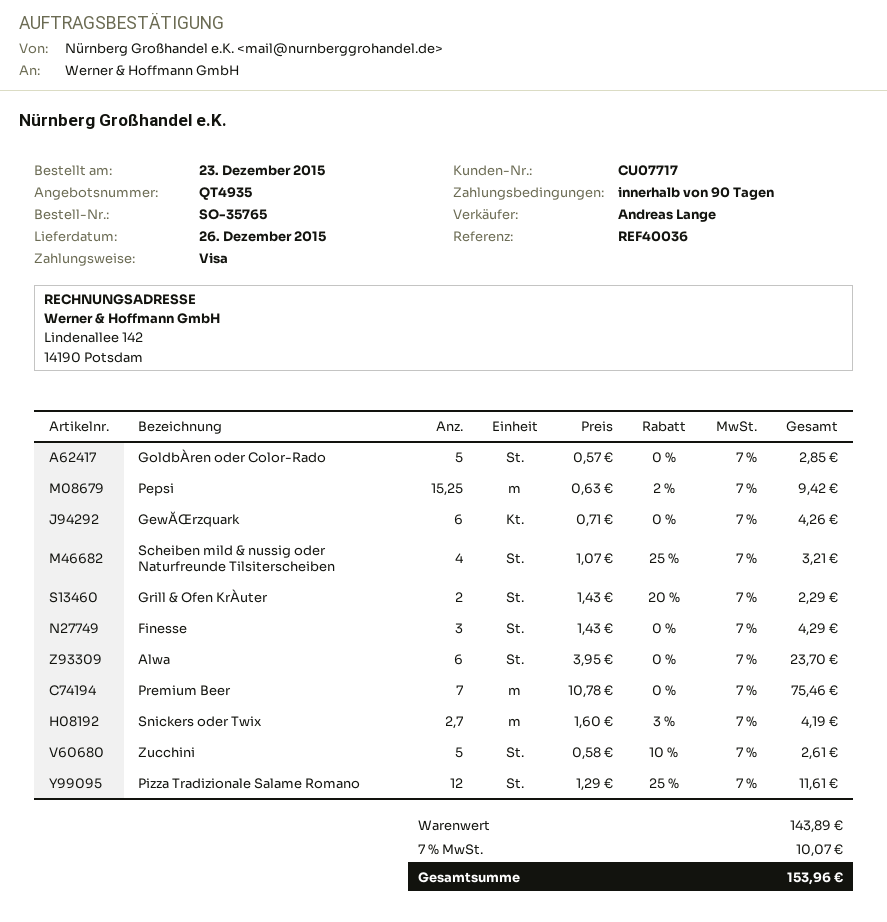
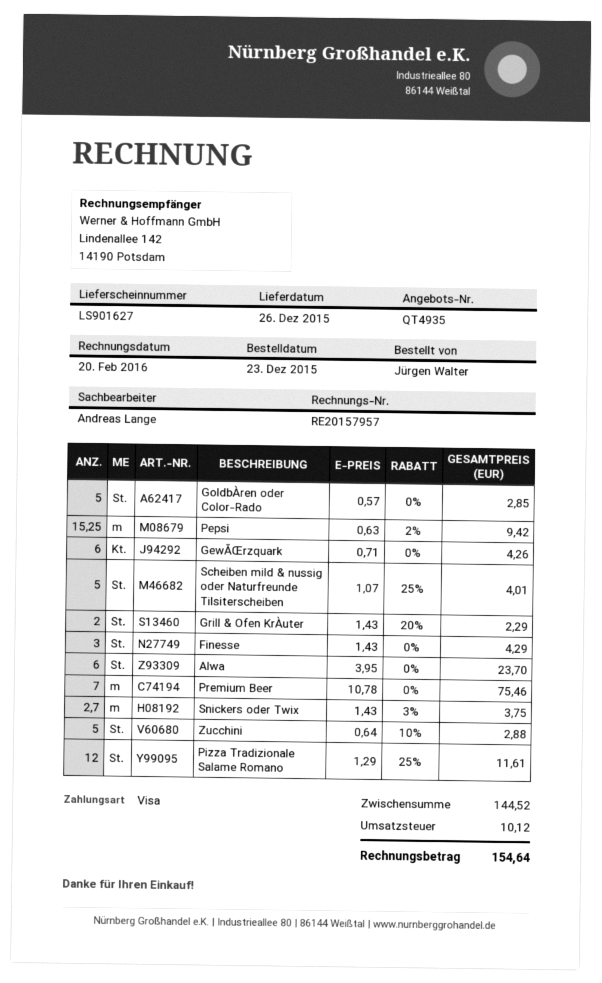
Scheiben mild & nussig oder Naturfreunde Tilsiterscheiben: 4 x 1.07 - 25% = 3.21 -> 5 x 1.07 - 25% = 4.01
Snickers oder Twix: 2.7 x 1.60 - 3% = 4.19 -> 2.7 x 1.43 - 3% = 3.75
Zucchini: 5 x 0.58 - 10% = 2.61 -> 5 x 0.64 - 10% = 2.88
subtotal: 143.89 -> 144.52
tax: 10.07 -> 10.12
total: 153.96 -> 154.64

